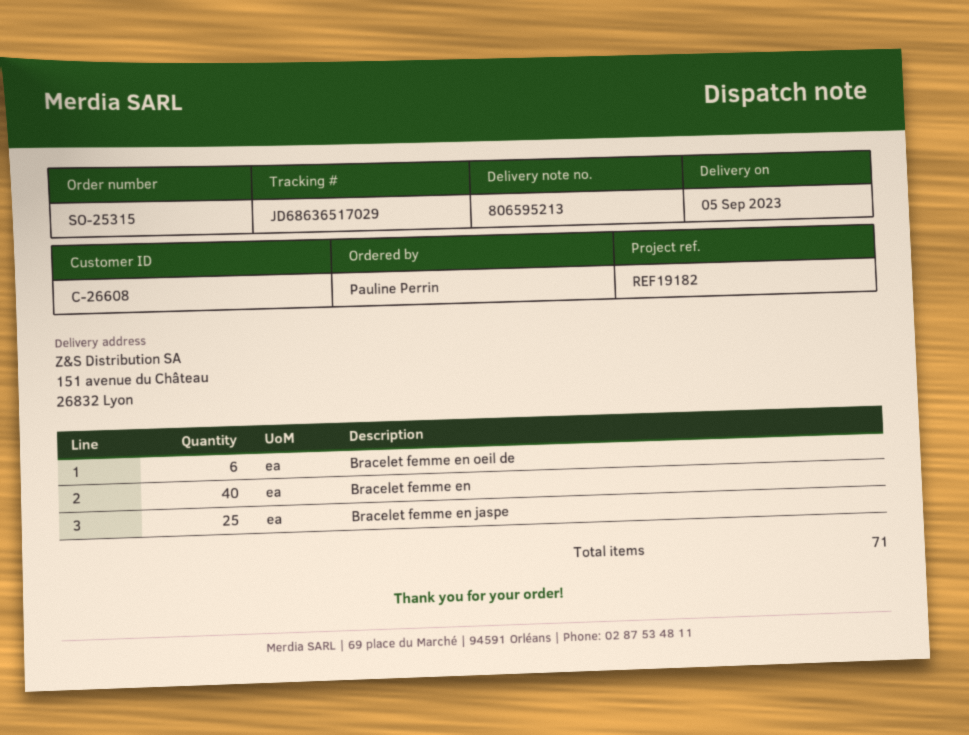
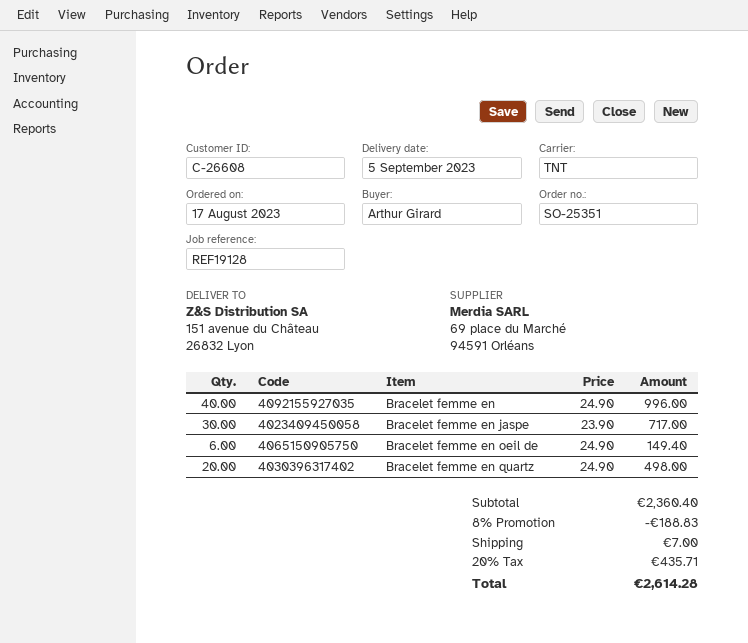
order number: SO-25315 -> SO-25351
reference: REF19182 -> REF19128
ordered by: Pauline Perrin -> Arthur Girard
Bracelet femme en jaspe: 25 -> 30
Bracelet femme en quartz: none -> 20

